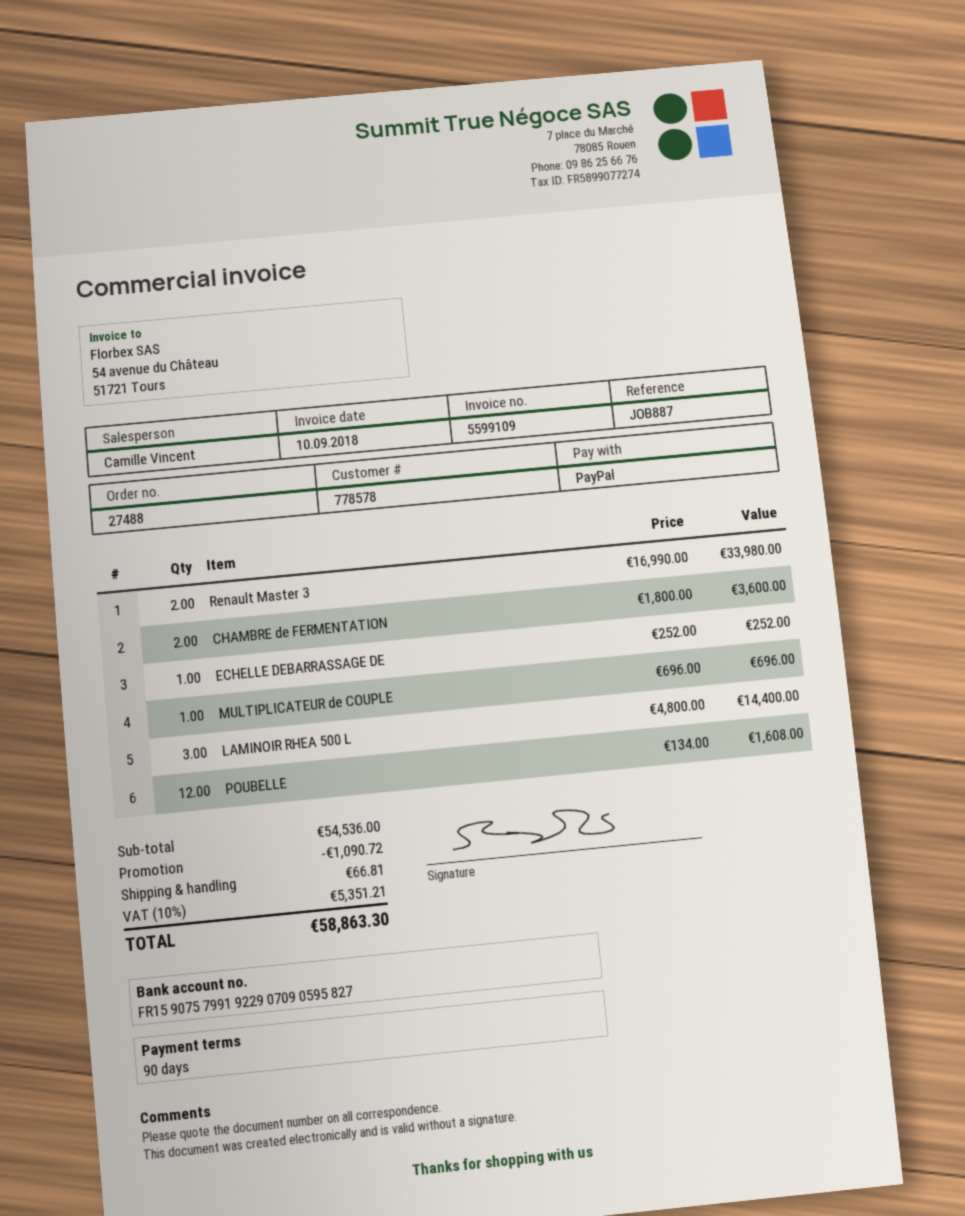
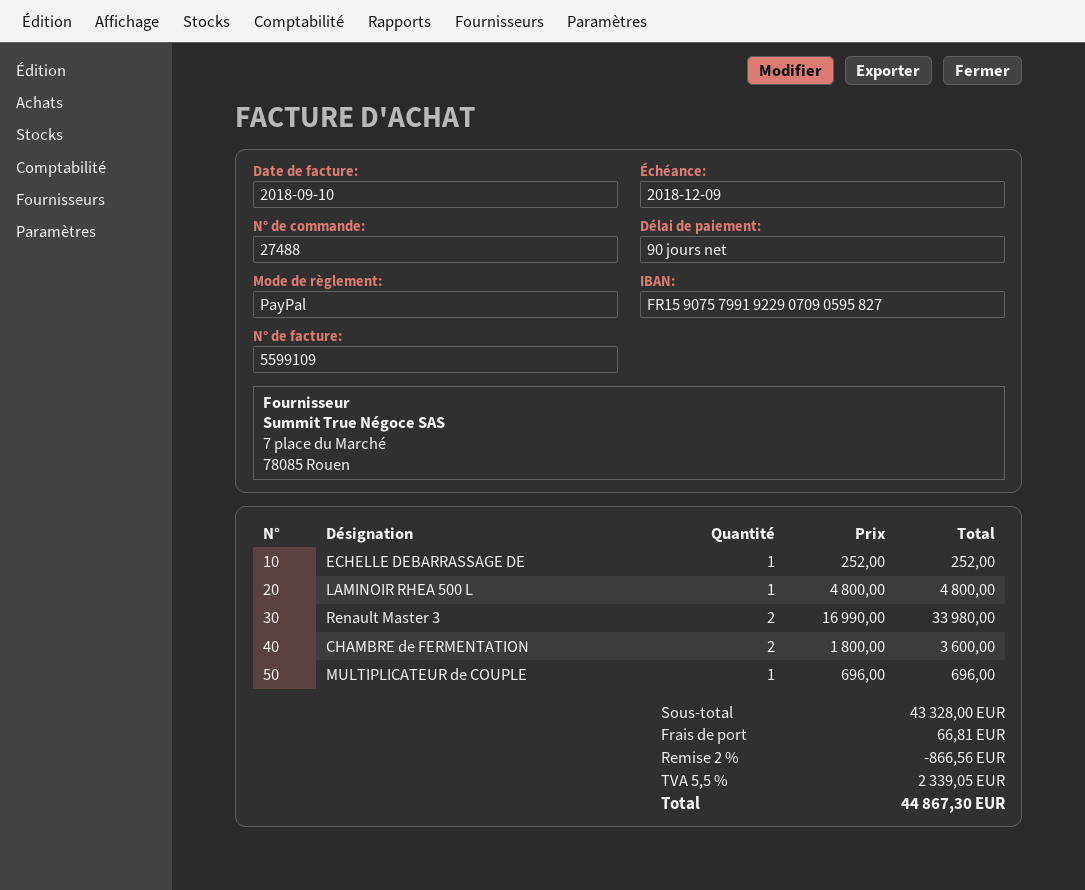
LAMINOIR RHEA 500 L: 3 x 4800.00 = 14400.00 -> 1 x 4800.00 = 4800.00
POUBELLE: 12 x 134.00 = 1608.00 -> none
subtotal: 54536.00 -> 43328.00
discount: 1090.72 -> 866.56
tax: 10% = 5351.21 -> 5.5% = 2339.05
total: 58863.30 -> 44867.30

